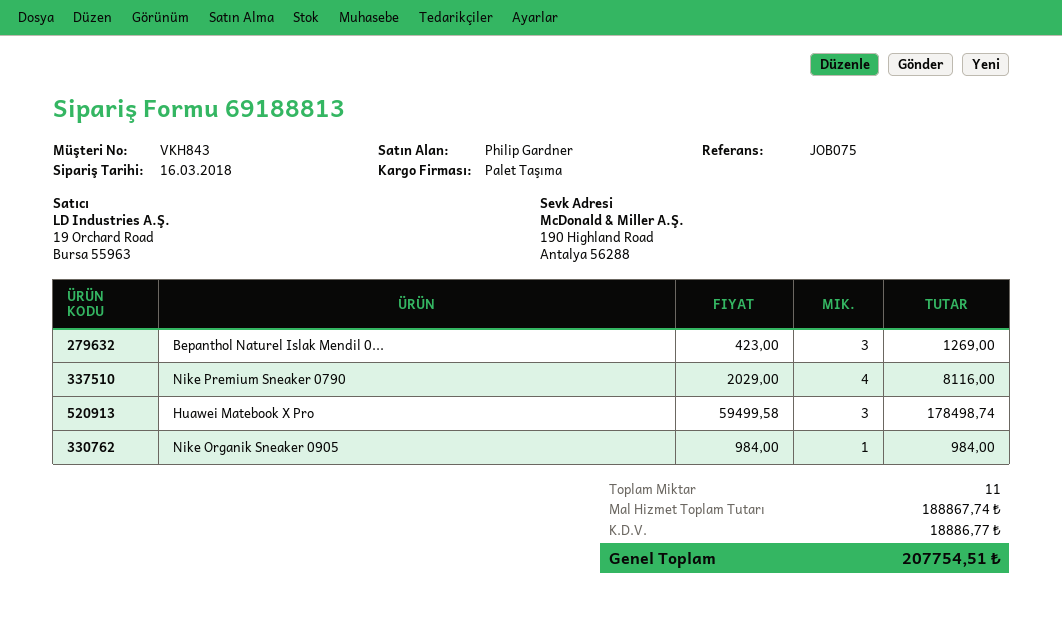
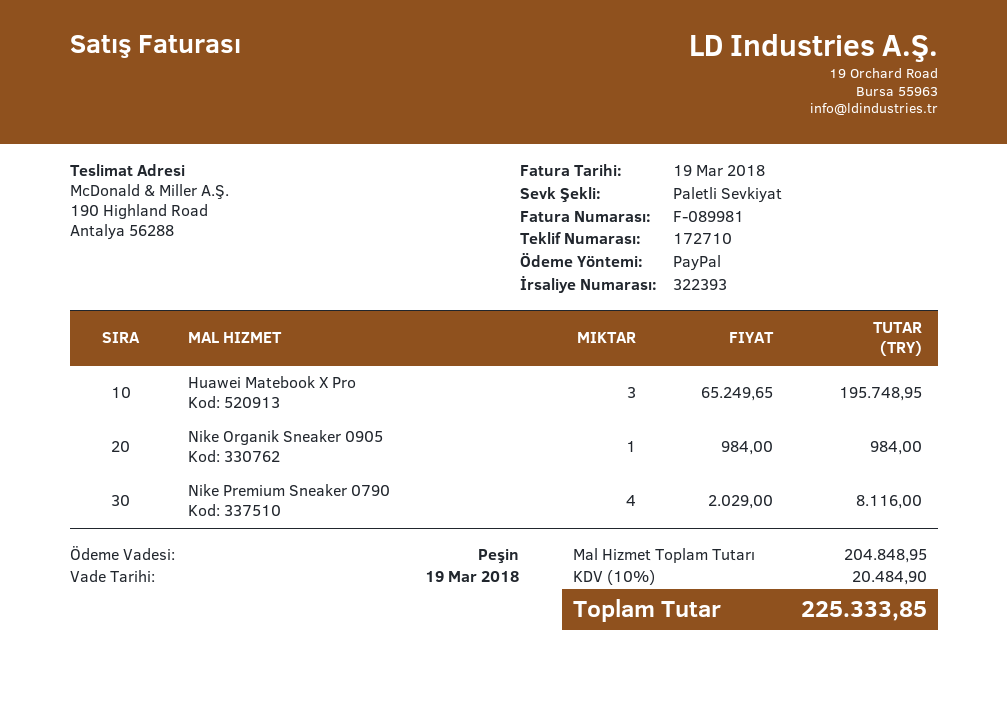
Bepanthol Naturel Islak Mendil 0...: 3 x 423.00 = 1269.00 -> none
Huawei Matebook X Pro: 3 x 59499.58 = 178498.74 -> 3 x 65249.65 = 195748.95
subtotal: 188867.74 -> 204848.95
tax: 18886.77 -> 20484.90
total: 207754.51 -> 225333.85

